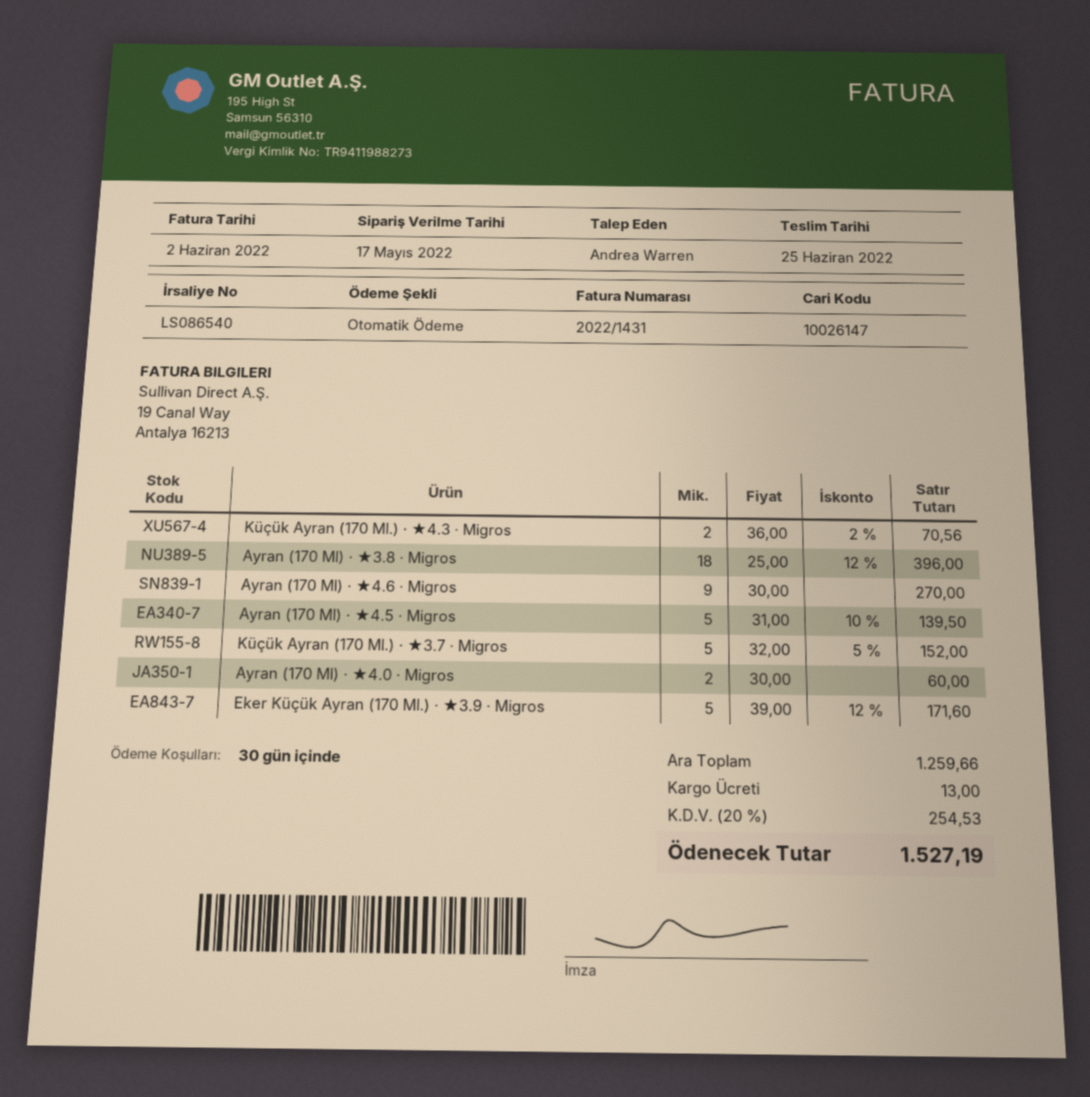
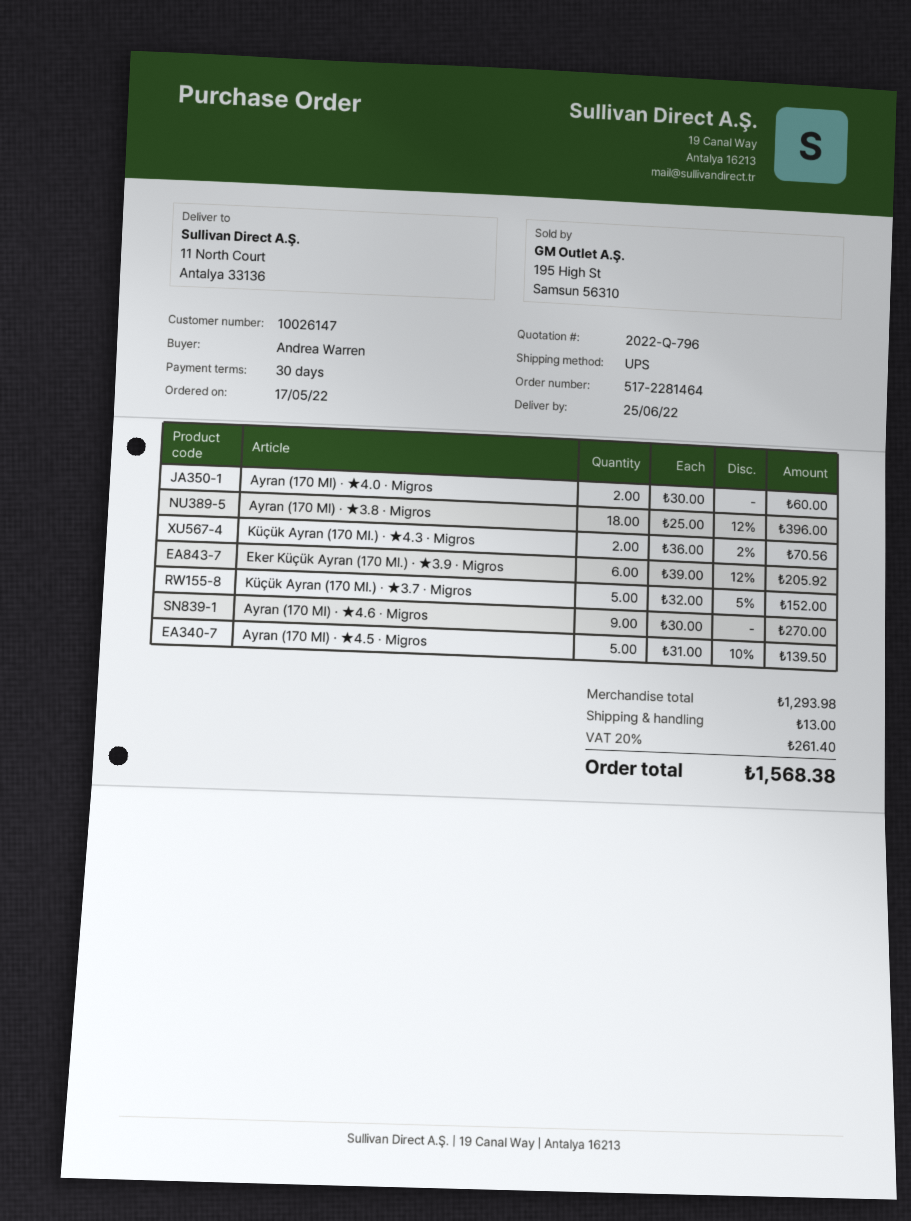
Eker Küçük Ayran (170 Ml.) · ★3.9 · Migros: 5 x 39.00 - 12% = 171.60 -> 6 x 39.00 - 12% = 205.92
subtotal: 1259.66 -> 1293.98
tax: 20% = 254.53 -> 20% = 261.40
total: 1527.19 -> 1568.38

